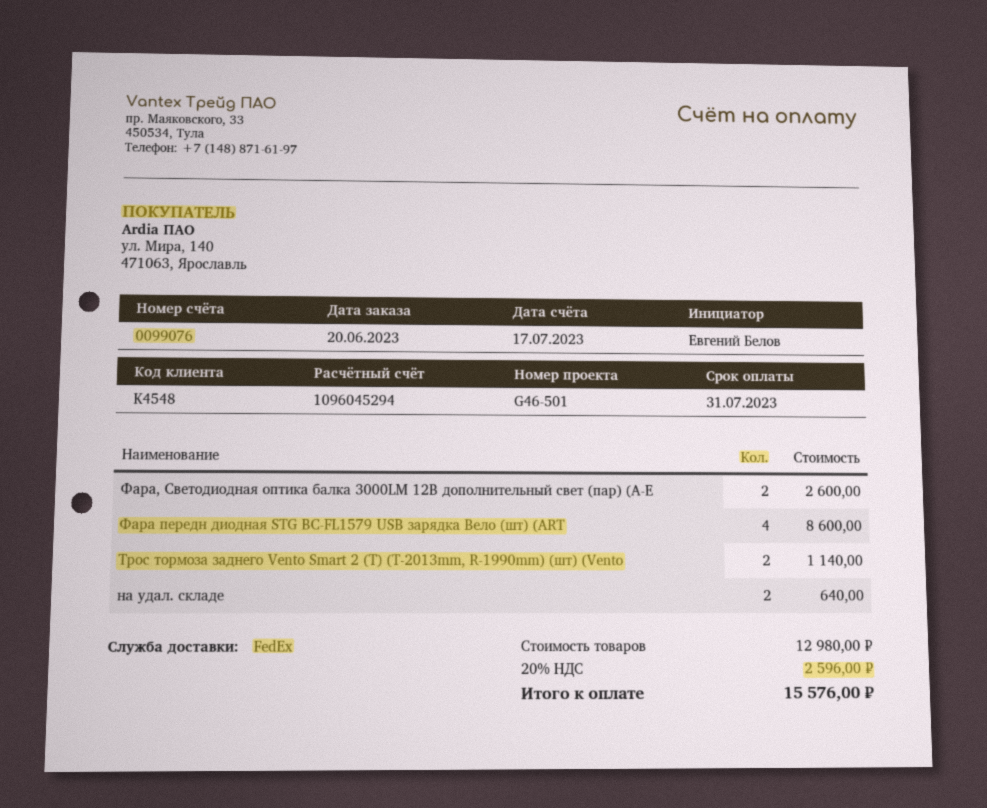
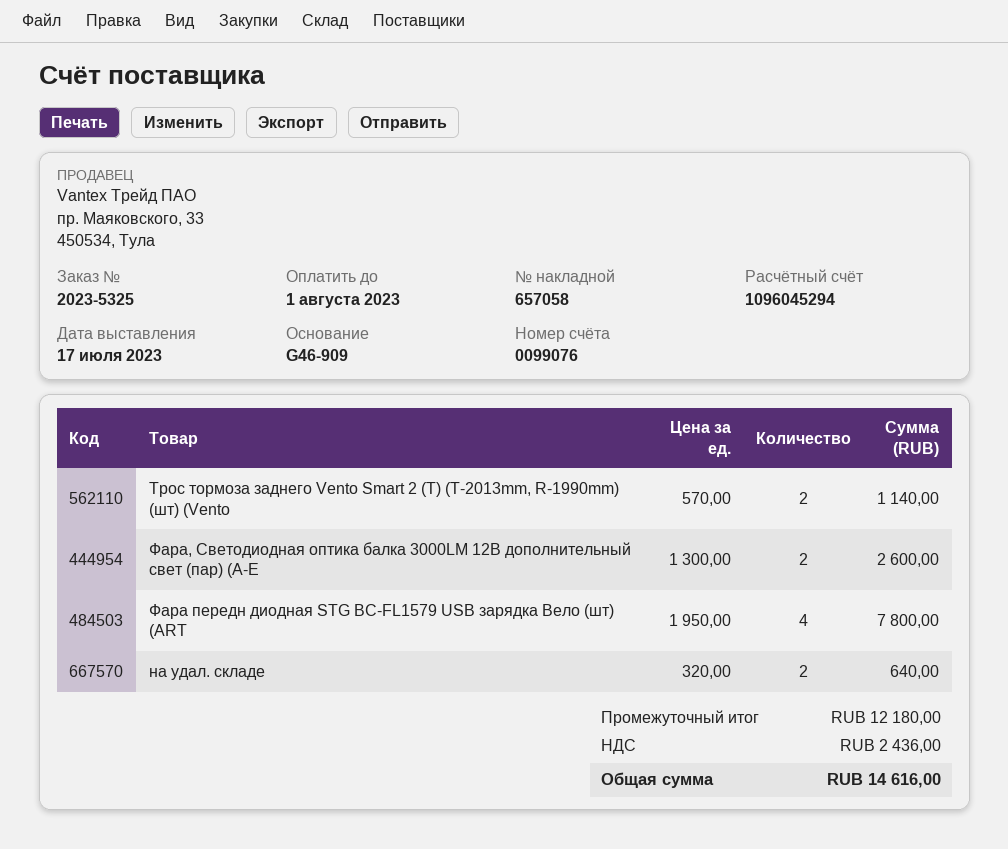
due date: 2023-07-31 -> 2023-08-01
reference: G46-501 -> G46-909
Фара передн диодная STG BC-FL1579 USB зарядка Вело (шт) (ART: 4 for 8600.00 -> 4 for 7800.00
subtotal: 12980.00 -> 12180.00
tax: 2596.00 -> 2436.00
total: 15576.00 -> 14616.00

